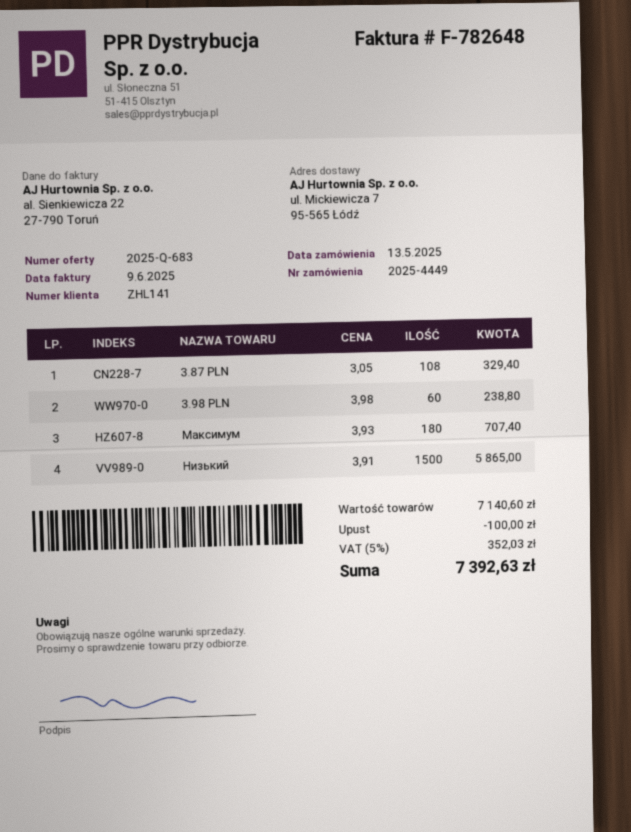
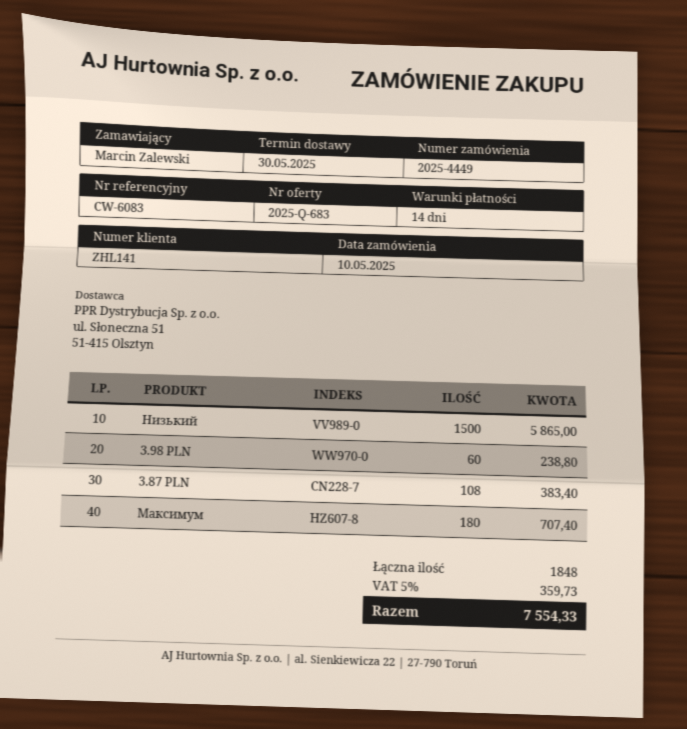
order date: 2025-05-13 -> 2025-05-10
3.87 PLN: 108 for 329.40 -> 108 for 383.40
discount: 100.00 -> none
tax: 5% = 352.03 -> 5% = 359.73
total: 7392.63 -> 7554.33

